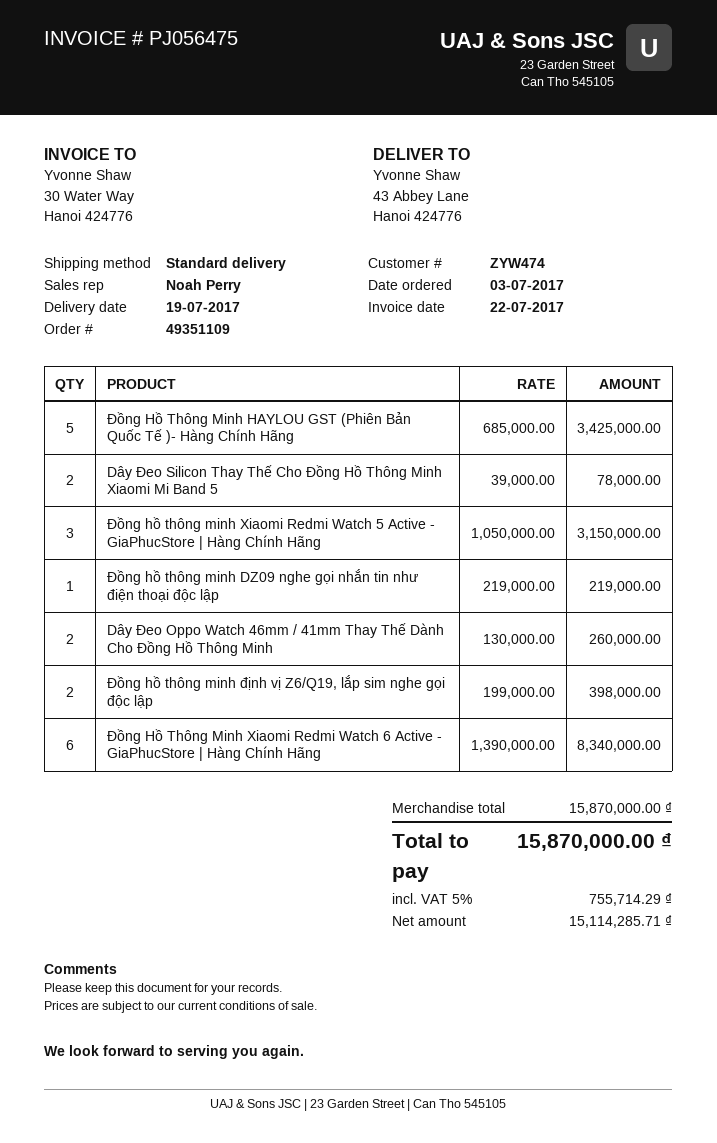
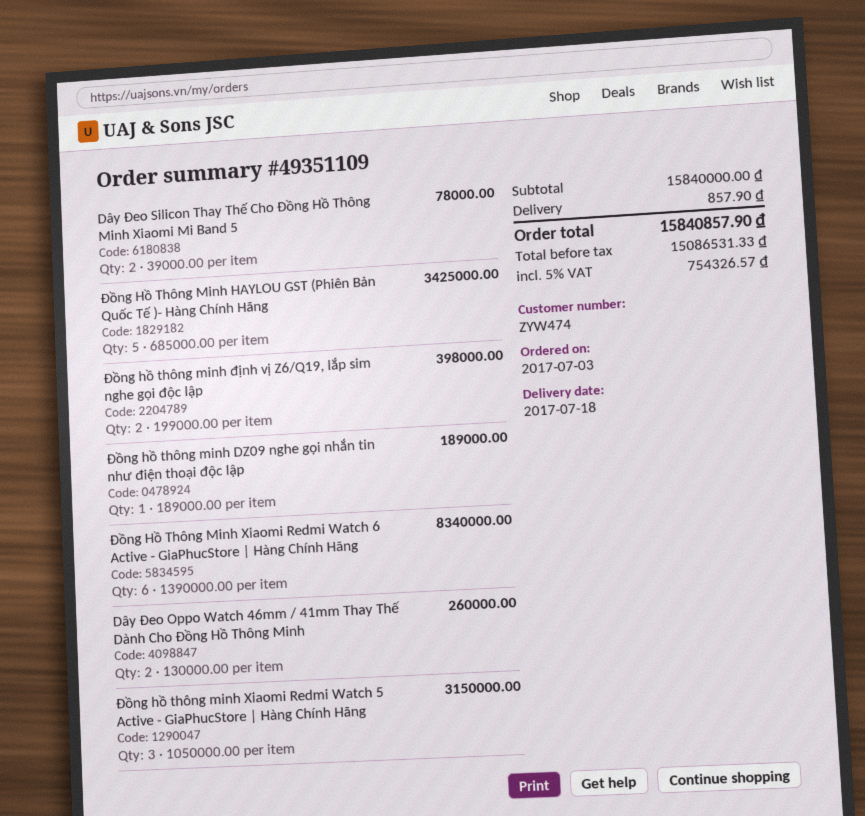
delivery date: 2017-07-19 -> 2017-07-18
Đồng hồ thông minh DZ09 nghe gọi nhắn tin như điện thoại độc lập: 1 x 219000.00 = 219000.00 -> 1 x 189000.00 = 189000.00
subtotal: 15870000.00 -> 15840000.00
shipping: none -> 857.90
net: 15114285.71 -> 15086531.33
tax: 5% = 755714.29 -> 5% = 754326.57
total: 15870000.00 -> 15840857.90

